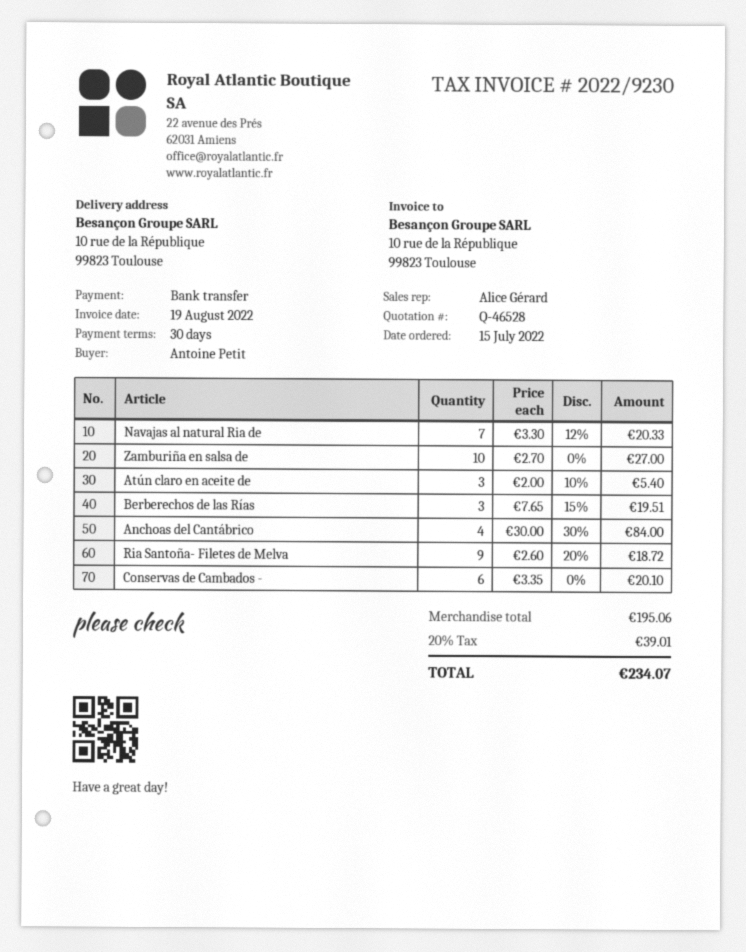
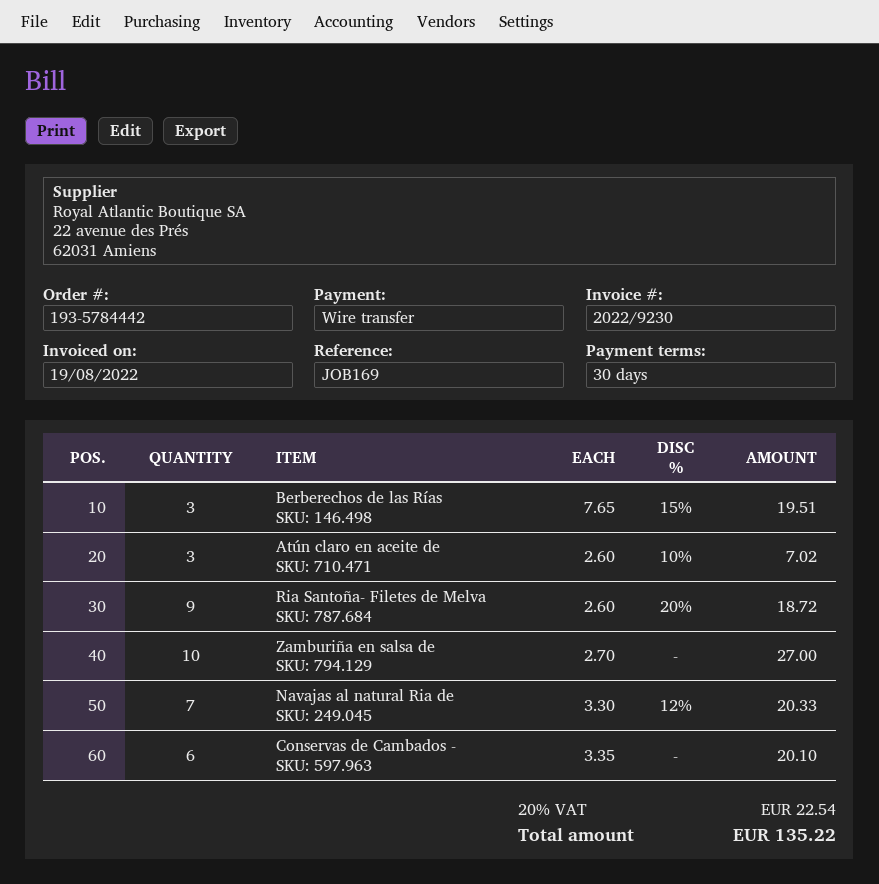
Atún claro en aceite de: 3 x 2.00 - 10% = 5.40 -> 3 x 2.60 - 10% = 7.02
Anchoas del Cantábrico: 4 x 30.00 - 30% = 84.00 -> none
tax: 20% = 39.01 -> 20% = 22.54
total: 234.07 -> 135.22

